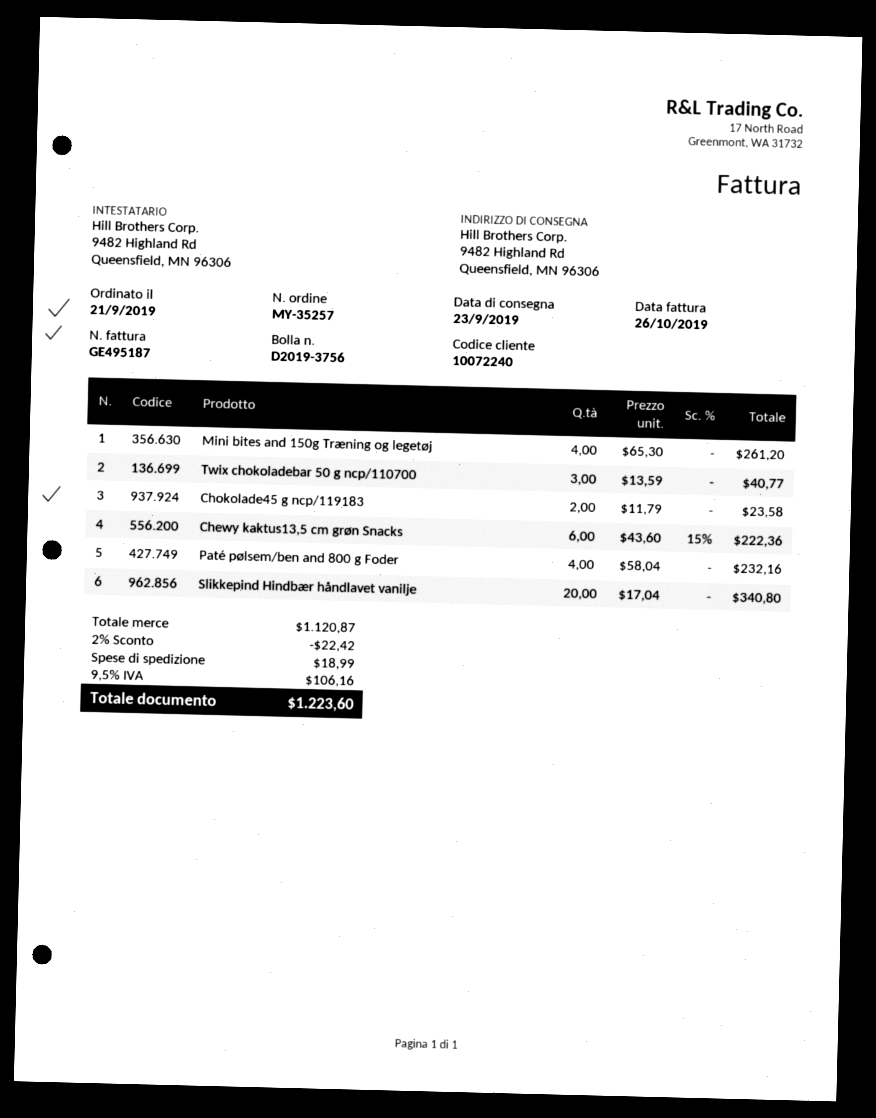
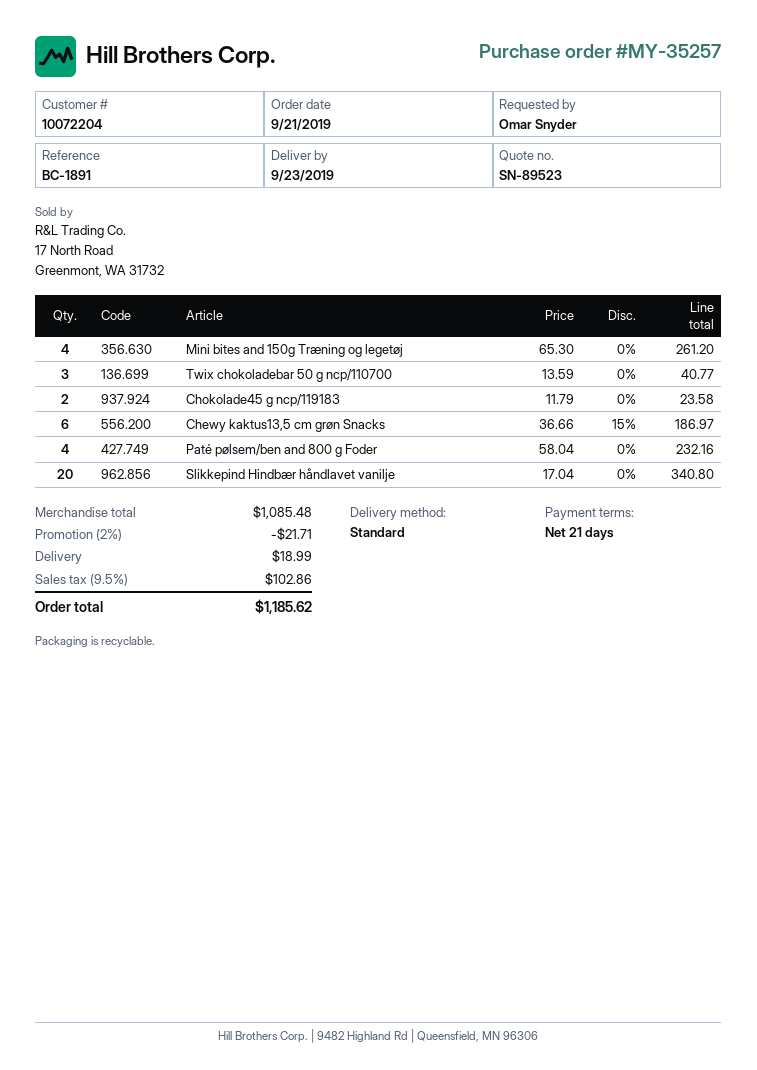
customer number: 10072240 -> 10072204
Chewy kaktus13,5 cm grøn Snacks: 6 x 43.60 - 15% = 222.36 -> 6 x 36.66 - 15% = 186.97
subtotal: 1120.87 -> 1085.48
discount: 2% = 22.42 -> 2% = 21.71
tax: 9.5% = 106.16 -> 9.5% = 102.86
total: 1223.60 -> 1185.62

